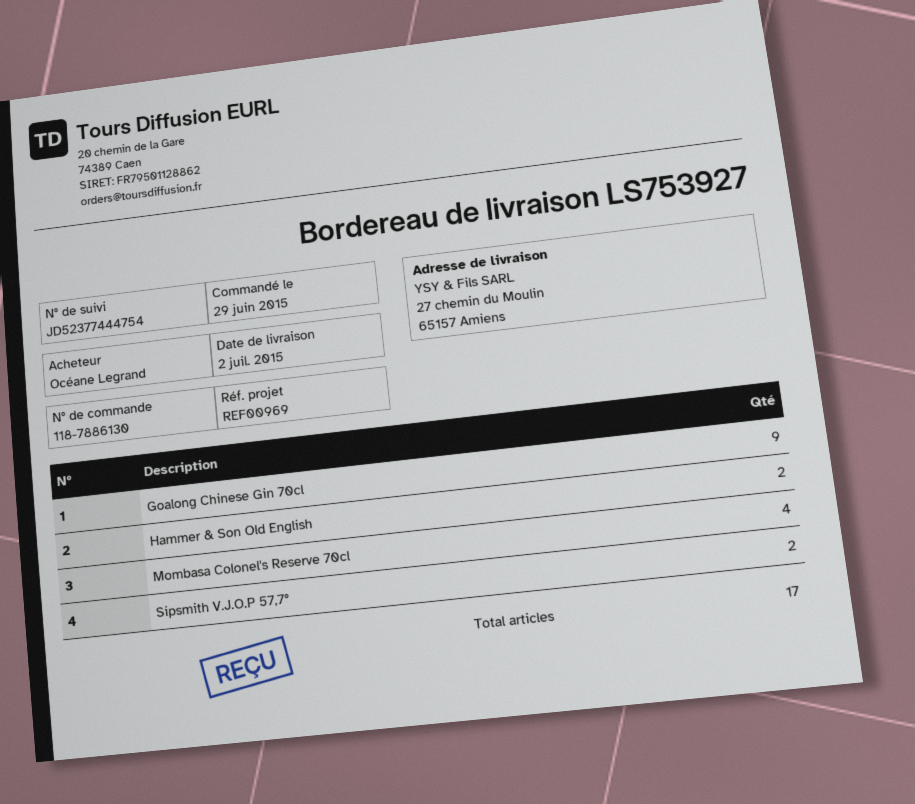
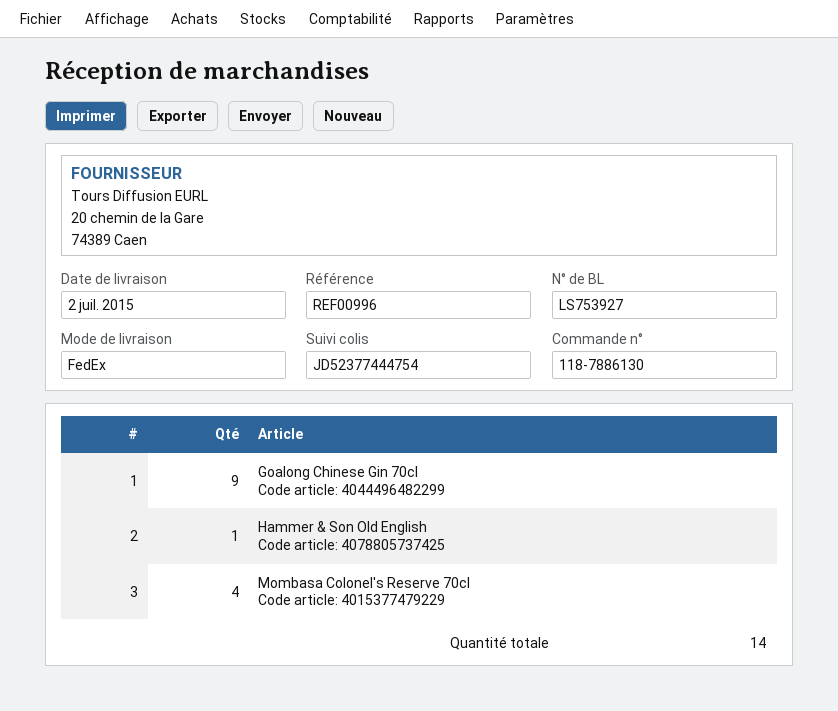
reference: REF00969 -> REF00996
Hammer & Son Old English: 2 -> 1
Sipsmith V.J.O.P 57,7°: 2 -> none
total quantity: 17 -> 14

